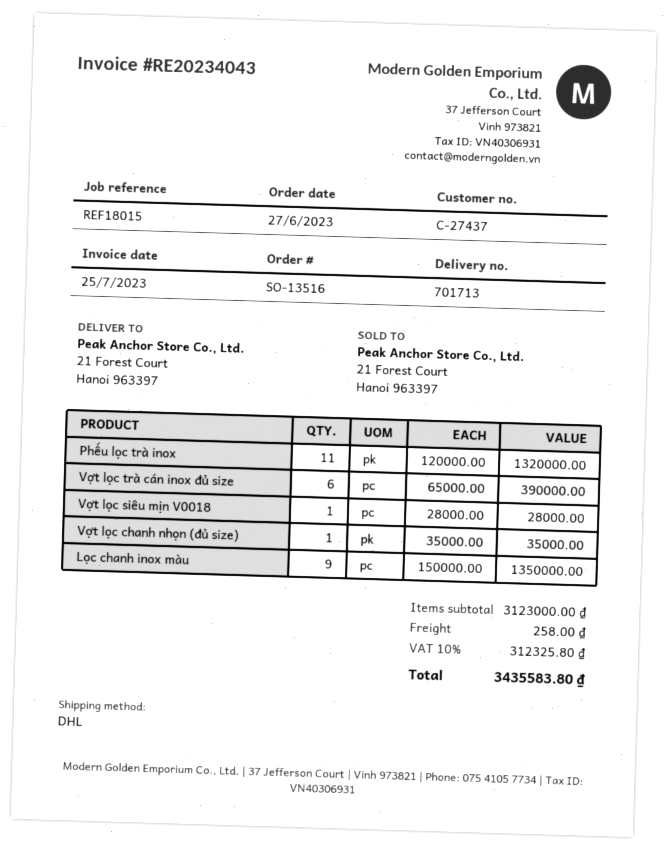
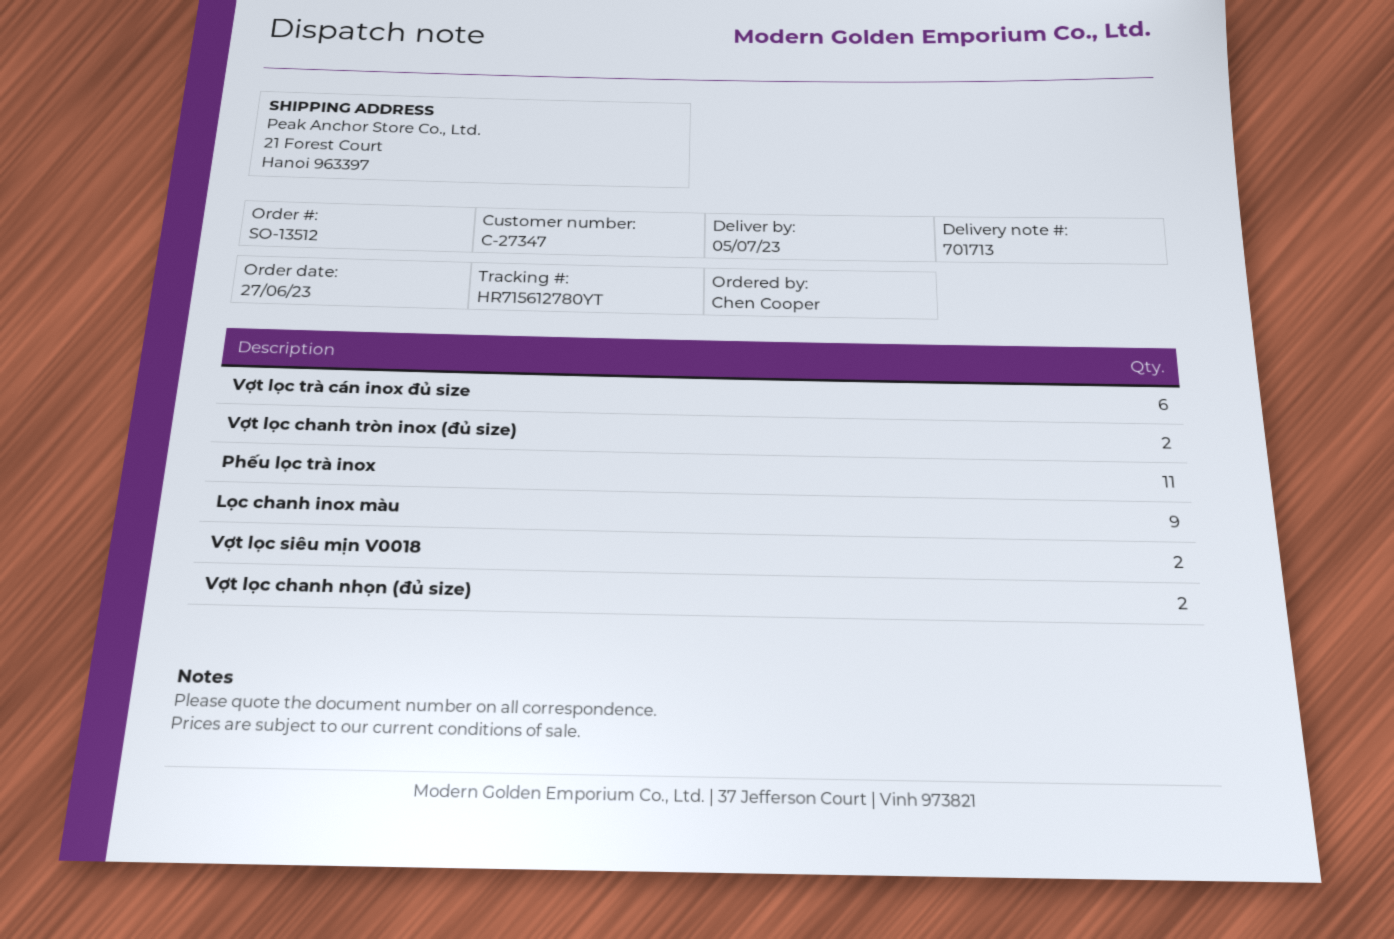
order number: SO-13516 -> SO-13512
customer number: C-27437 -> C-27347
Vợt lọc siêu mịn V0018: 1 -> 2
Vợt lọc chanh nhọn (đủ size): 1 -> 2
Vợt lọc chanh tròn inox (đủ size): none -> 2

